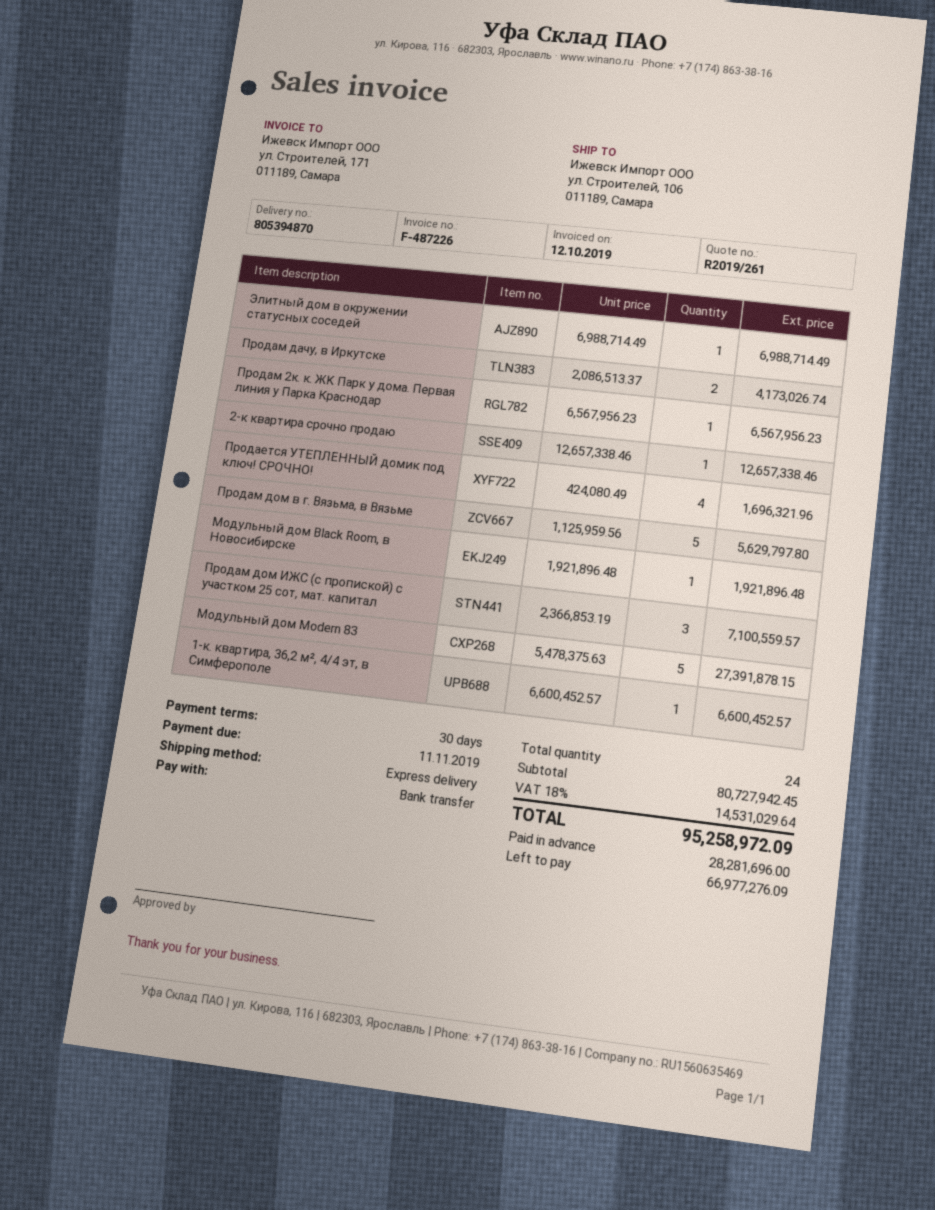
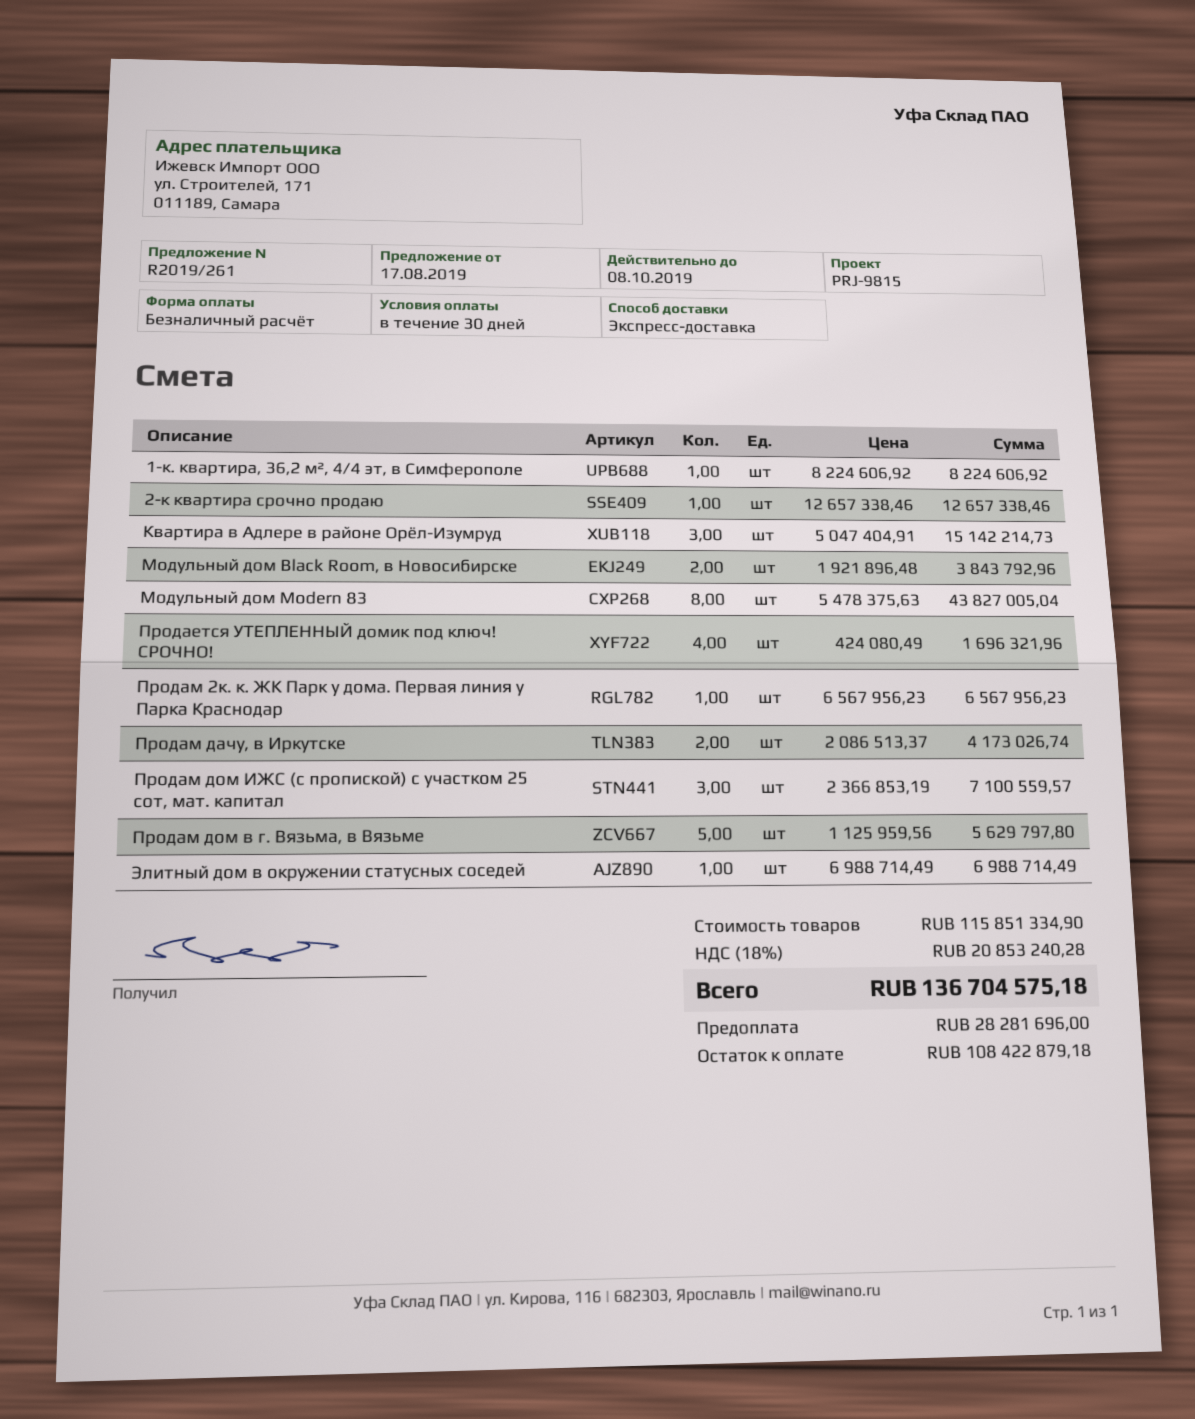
Модульный дом Black Room, в Новосибирске: 1 x 1921896.48 = 1921896.48 -> 2 x 1921896.48 = 3843792.96
Модульный дом Modern 83: 5 x 5478375.63 = 27391878.15 -> 8 x 5478375.63 = 43827005.04
1-к. квартира, 36,2 м², 4/4 эт, в Симферополе: 1 x 6600452.57 = 6600452.57 -> 1 x 8224606.92 = 8224606.92
Квартира в Адлере в районе Орёл-Изумруд: none -> 3 x 5047404.91 = 15142214.73
subtotal: 80727942.45 -> 115851334.90
tax: 18% = 14531029.64 -> 18% = 20853240.28
total: 95258972.09 -> 136704575.18
balance: 66977276.09 -> 108422879.18

